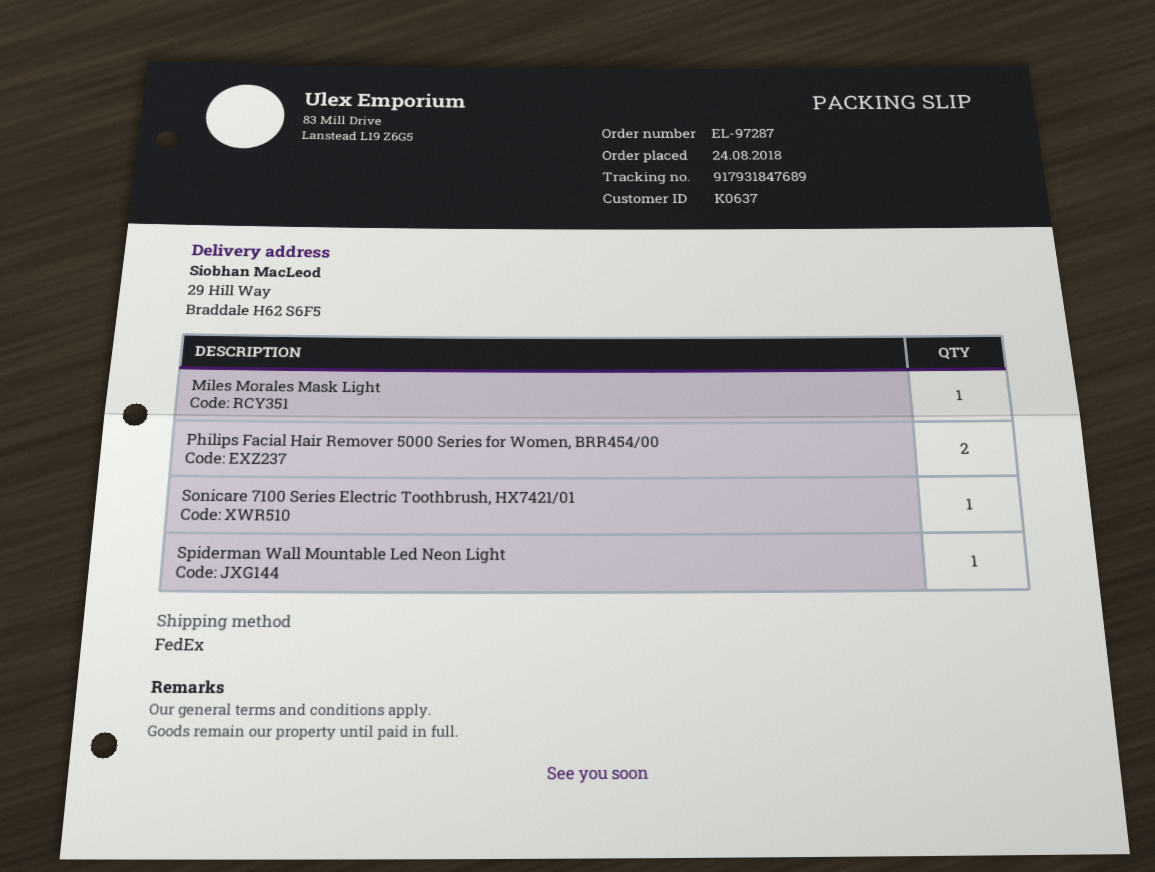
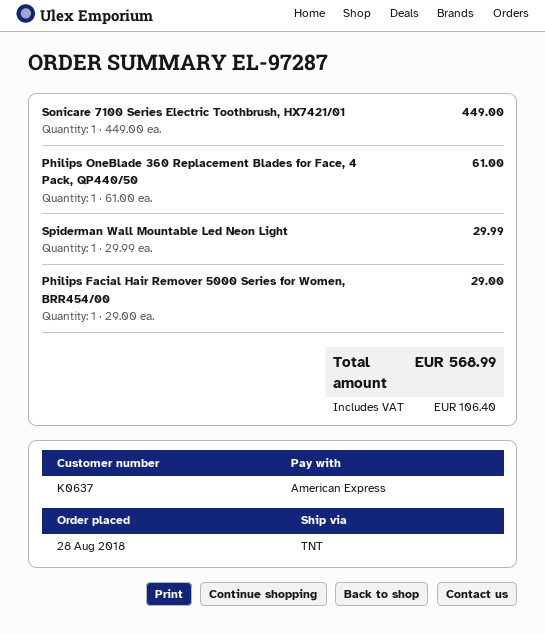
order date: 2018-08-24 -> 2018-08-28
shipping method: FedEx -> TNT
Miles Morales Mask Light: 1 -> none
Philips Facial Hair Remover 5000 Series for Women, BRR454/00: 2 -> 1
Philips OneBlade 360 Replacement Blades for Face, 4 Pack, QP440/50: none -> 1

